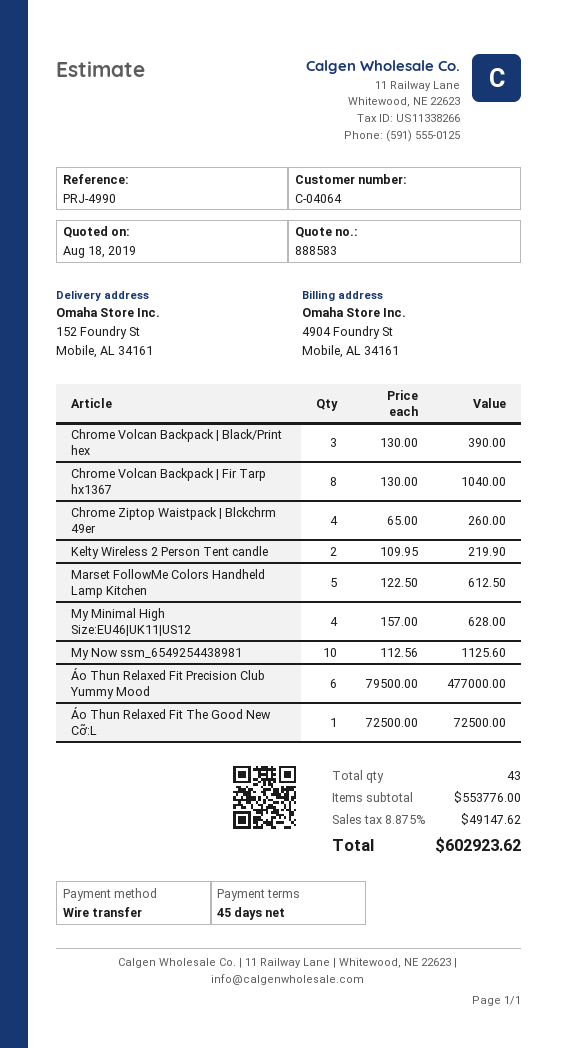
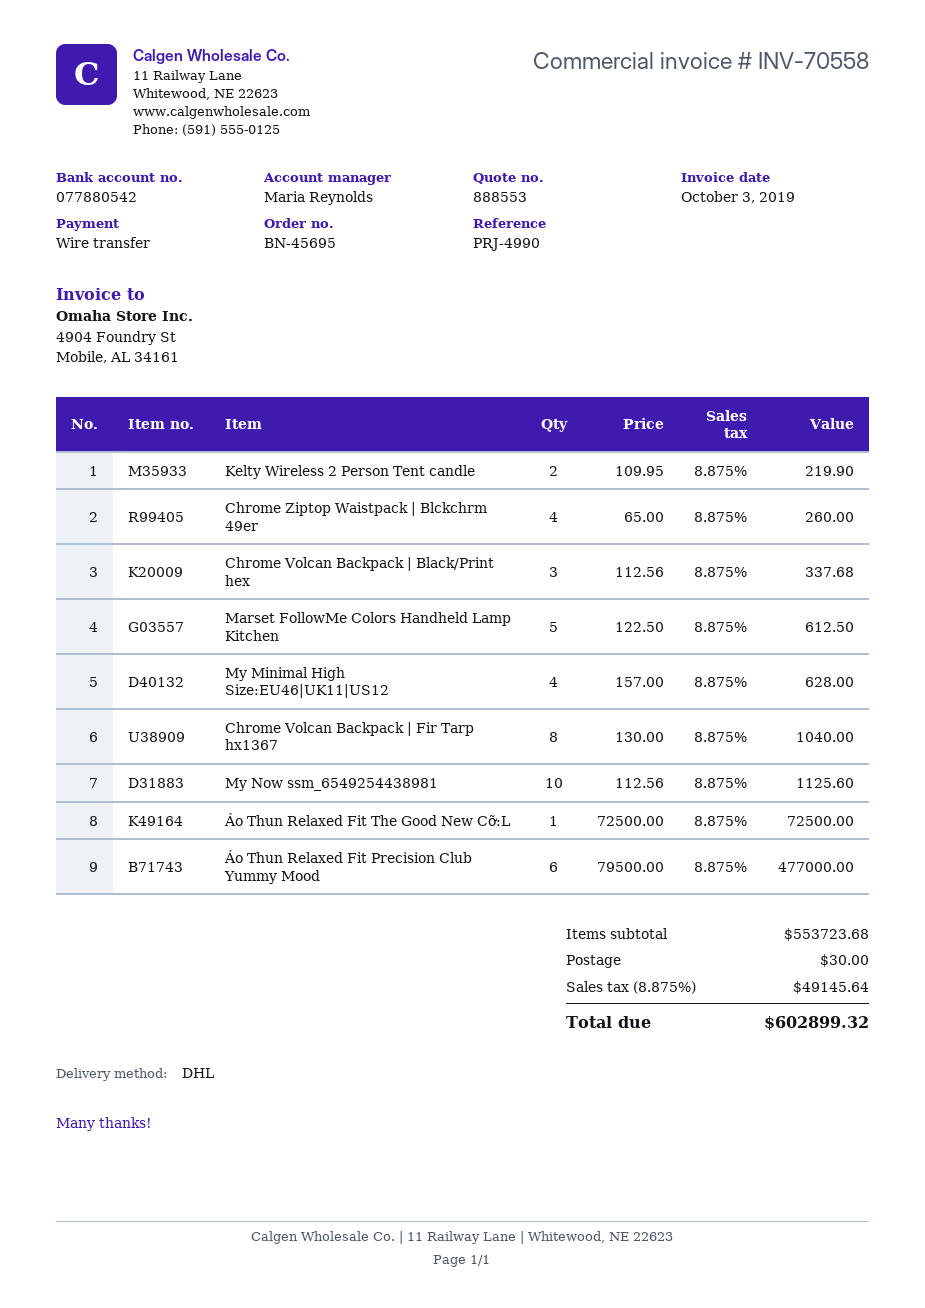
quote number: 888583 -> 888553
Chrome Volcan Backpack | Black/Print hex: 3 x 130.00 = 390.00 -> 3 x 112.56 = 337.68
subtotal: 553776.00 -> 553723.68
shipping: none -> 30.00
tax: 8.875% = 49147.62 -> 8.875% = 49145.64
total: 602923.62 -> 602899.32

